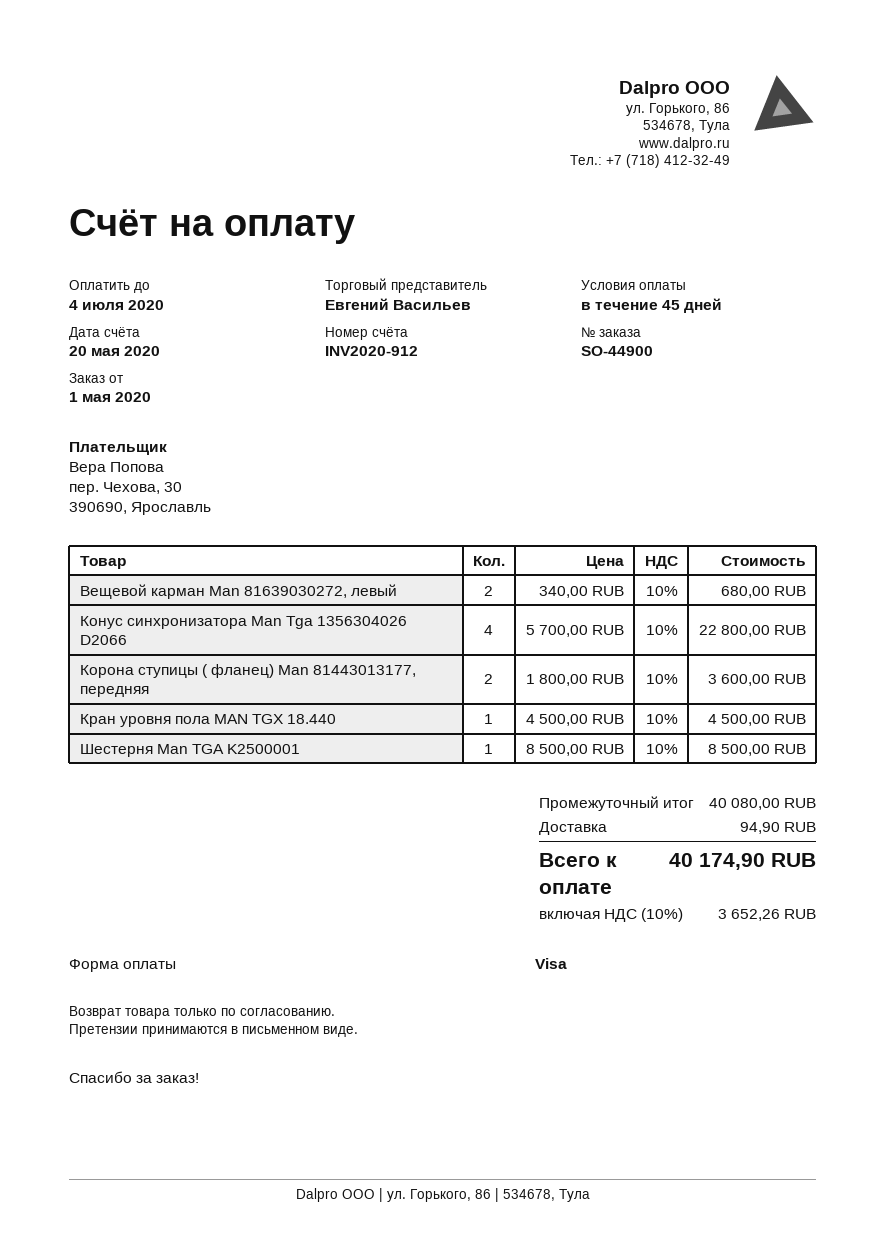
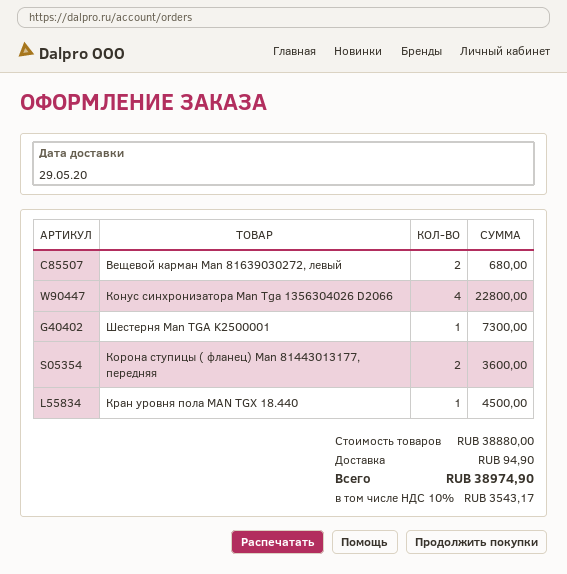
Шестерня Man TGA K2500001: 1 for 8500.00 -> 1 for 7300.00
subtotal: 40080.00 -> 38880.00
tax: 10% = 3652.26 -> 10% = 3543.17
total: 40174.90 -> 38974.90

